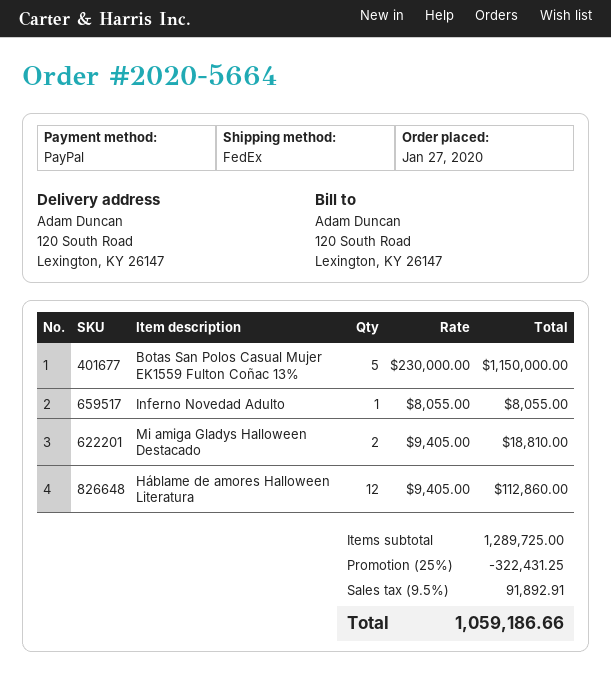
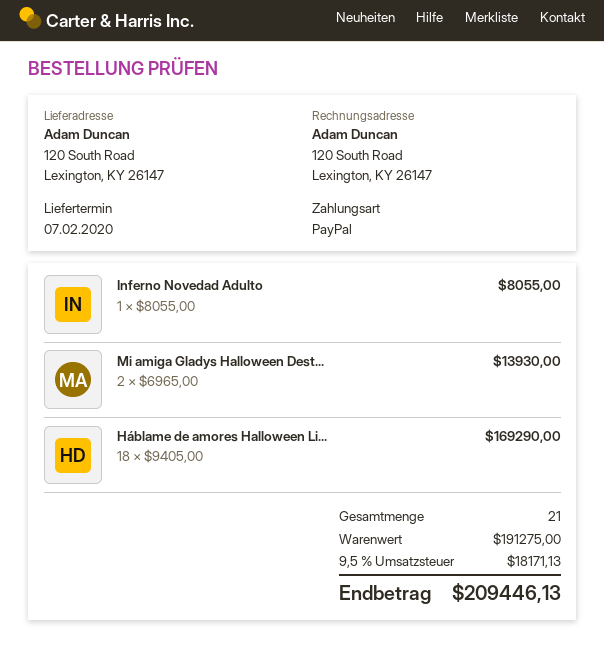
Botas San Polos Casual Mujer EK1559 Fulton Coñac 13%: 5 x 230000.00 = 1150000.00 -> none
Mi amiga Gladys Halloween Destacado: 2 x 9405.00 = 18810.00 -> 2 x 6965.00 = 13930.00
Háblame de amores Halloween Literatura: 12 x 9405.00 = 112860.00 -> 18 x 9405.00 = 169290.00
subtotal: 1289725.00 -> 191275.00
discount: 25% = 322431.25 -> none
tax: 9.5% = 91892.91 -> 9.5% = 18171.13
total: 1059186.66 -> 209446.13

